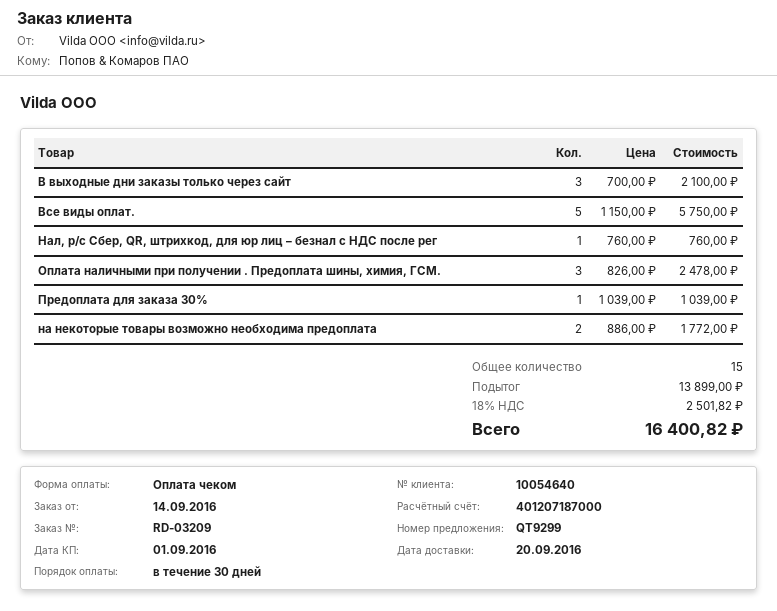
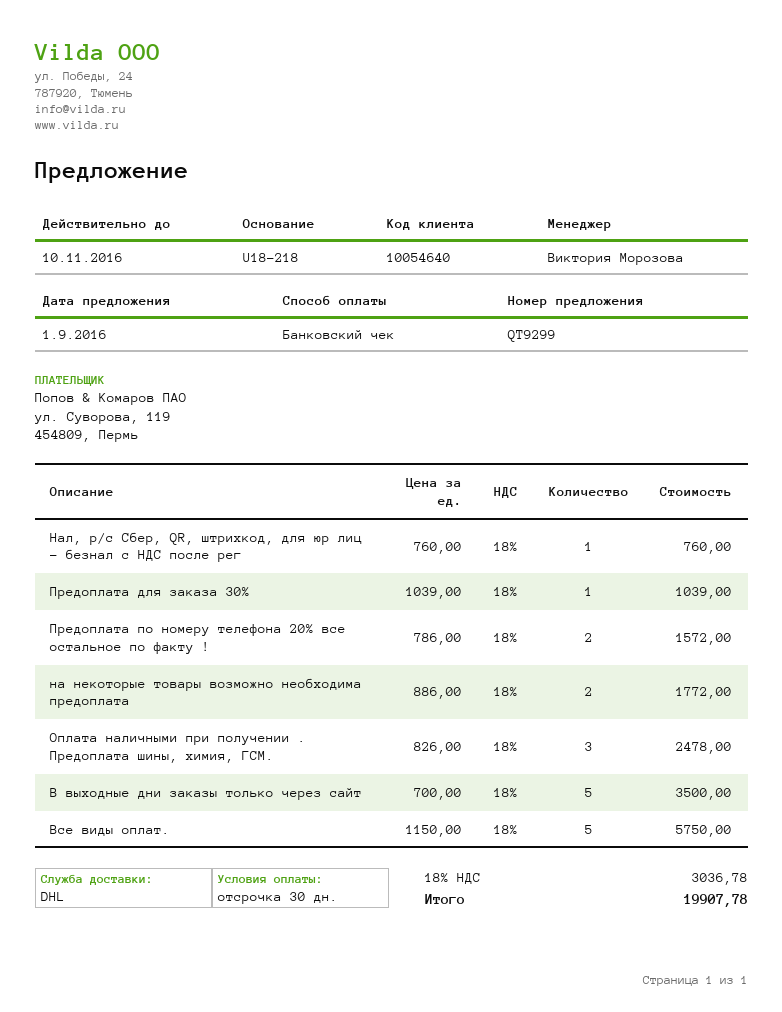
В выходные дни заказы только через сайт: 3 x 700.00 = 2100.00 -> 5 x 700.00 = 3500.00
Предоплата по номеру телефона 20% все остальное по факту !: none -> 2 x 786.00 = 1572.00
tax: 18% = 2501.82 -> 18% = 3036.78
total: 16400.82 -> 19907.78

